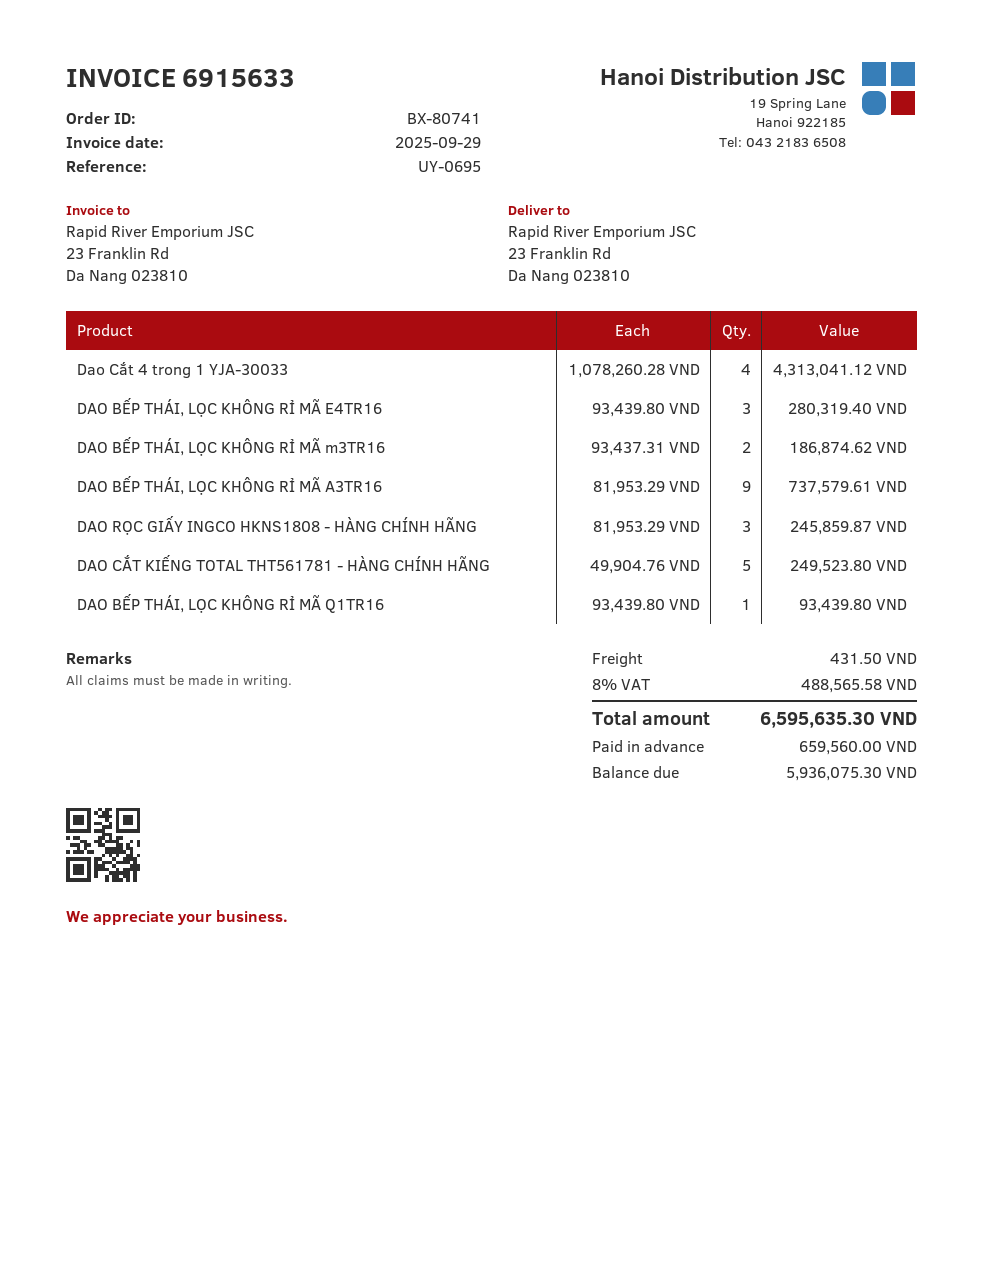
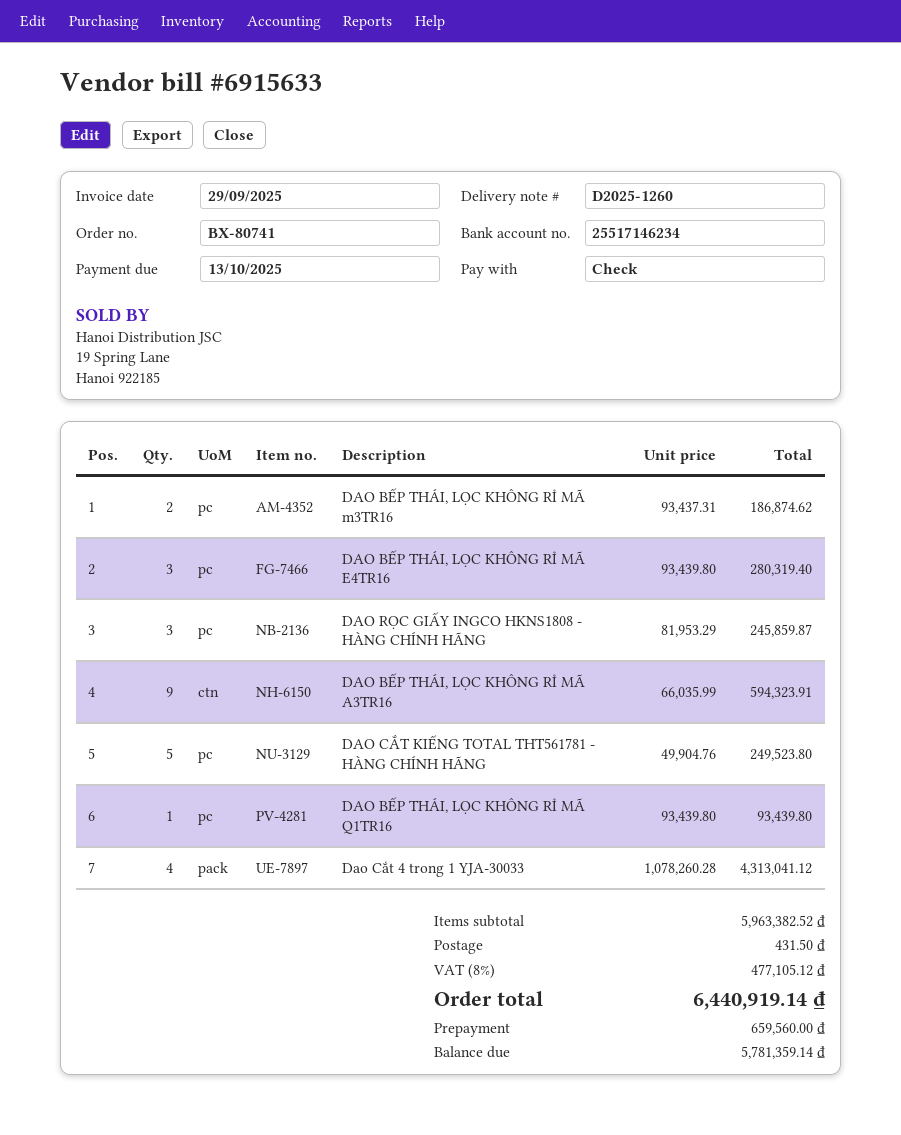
DAO BẾP THÁI, LỌC KHÔNG RỈ MÃ A3TR16: 9 x 81953.29 = 737579.61 -> 9 x 66035.99 = 594323.91
tax: 8% = 488565.58 -> 8% = 477105.12
total: 6595635.30 -> 6440919.14
balance: 5936075.30 -> 5781359.14

